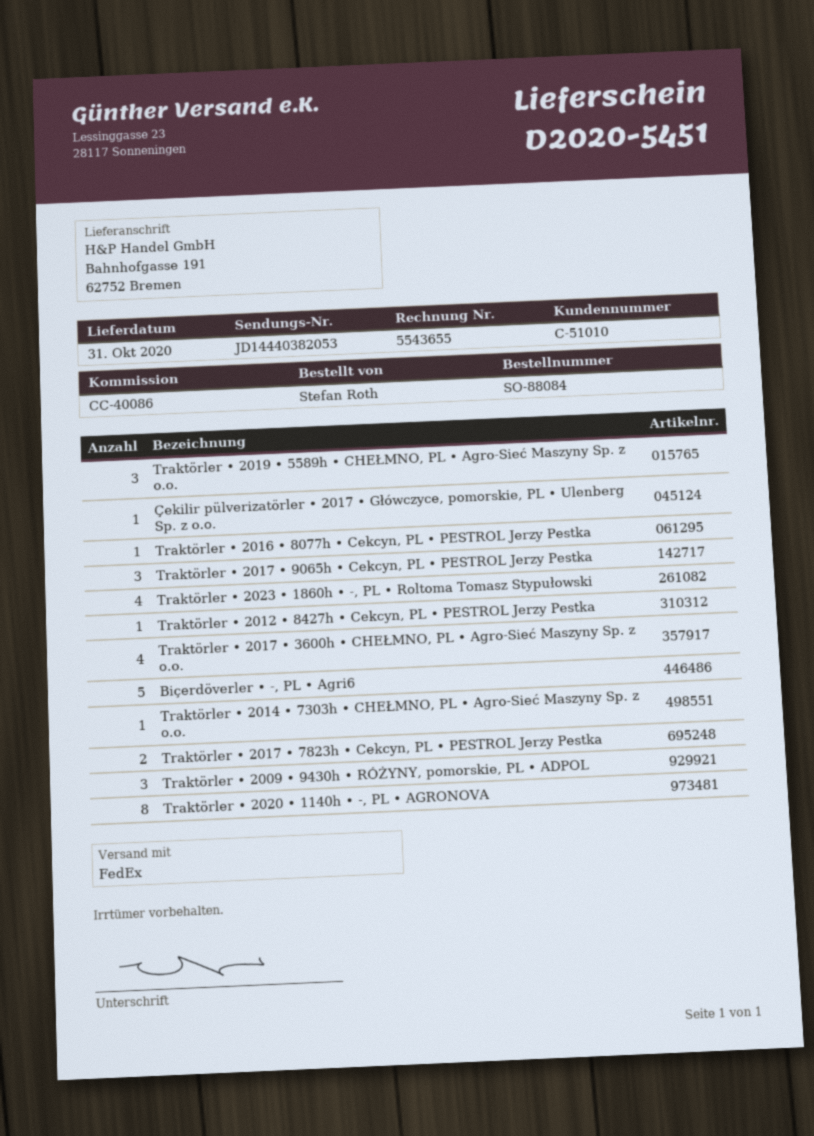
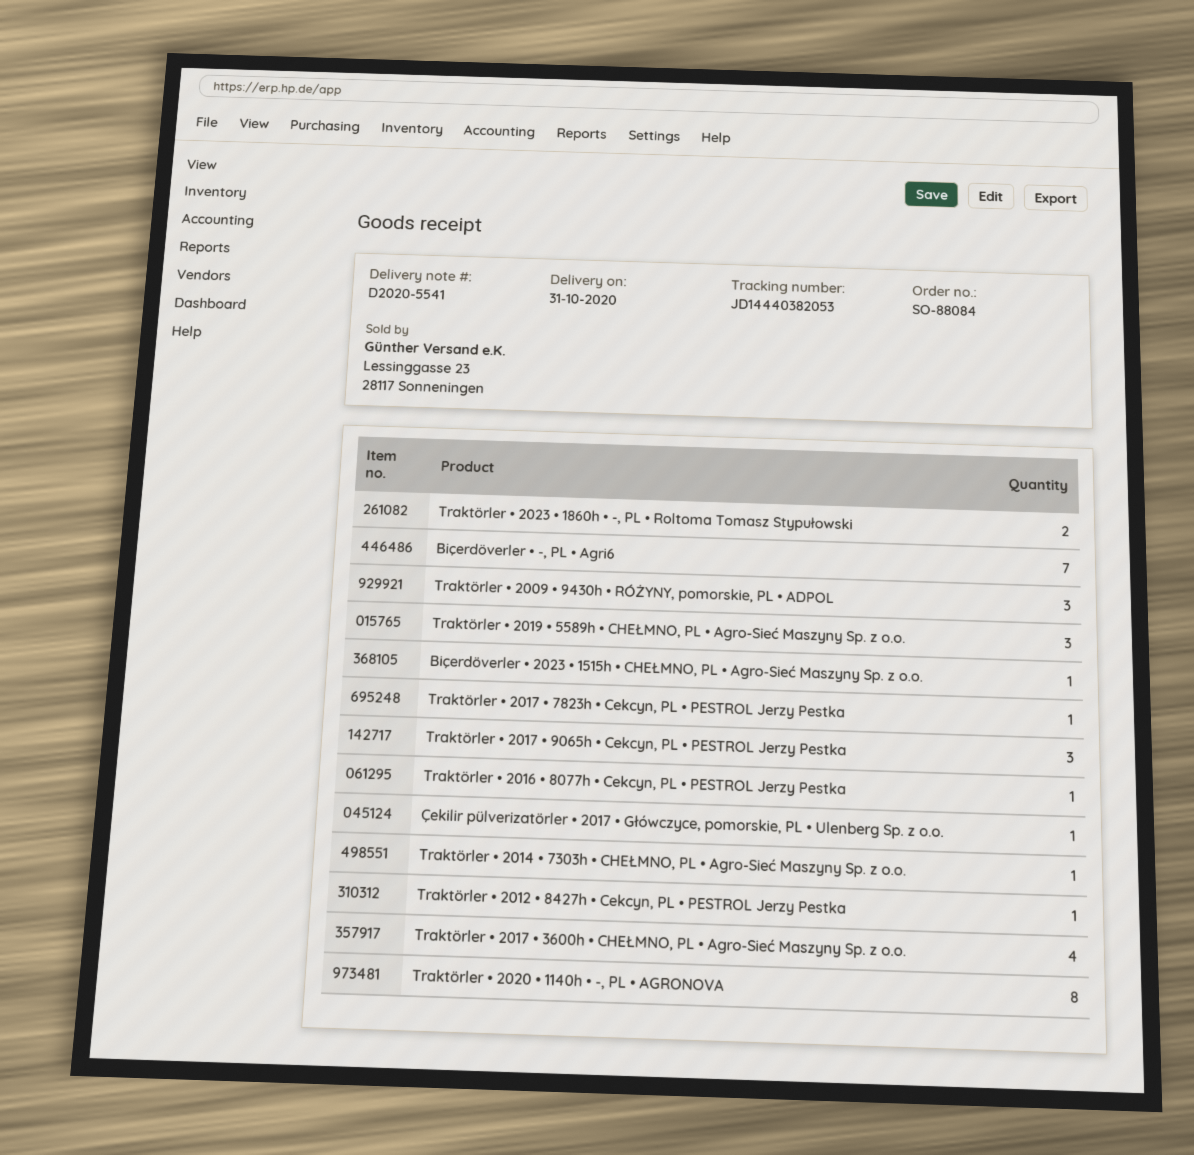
delivery note number: D2020-5451 -> D2020-5541
Traktörler • 2023 • 1860h • -, PL • Roltoma Tomasz Stypułowski: 4 -> 2
Biçerdöverler • -, PL • Agri6: 5 -> 7
Traktörler • 2017 • 7823h • Cekcyn, PL • PESTROL Jerzy Pestka: 2 -> 1
Biçerdöverler • 2023 • 1515h • CHEŁMNO, PL • Agro-Sieć Maszyny Sp. z o.o.: none -> 1

